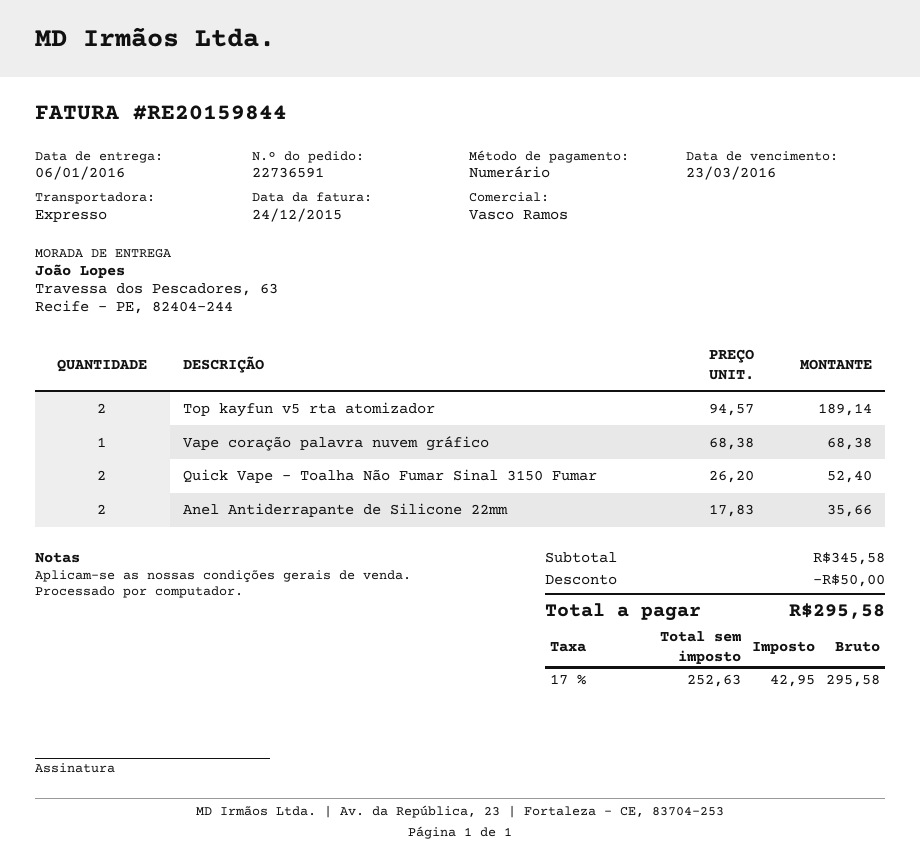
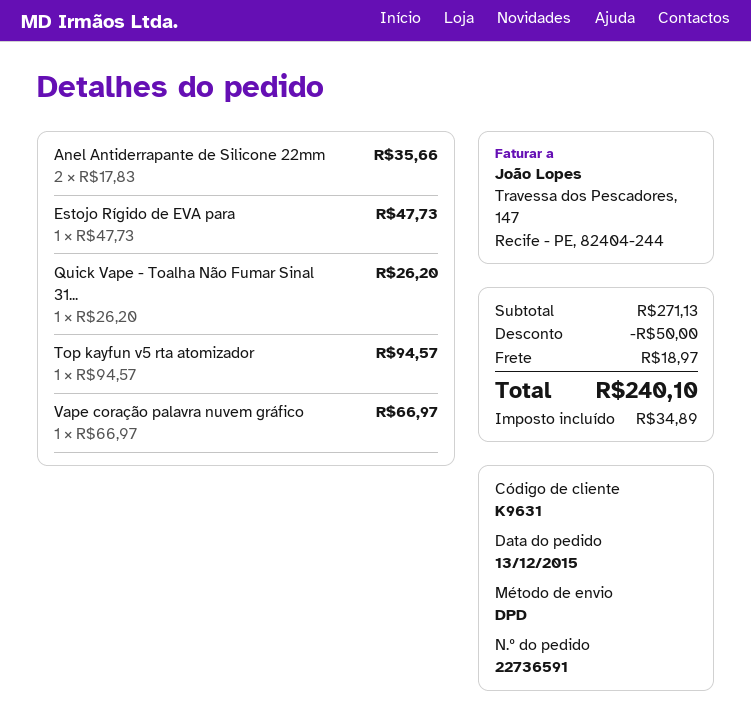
shipping method: express -> DPD
Top kayfun v5 rta atomizador: 2 x 94.57 = 189.14 -> 1 x 94.57 = 94.57
Vape coração palavra nuvem gráfico: 1 x 68.38 = 68.38 -> 1 x 66.97 = 66.97
Quick Vape - Toalha Não Fumar Sinal 3150 Fumar: 2 x 26.20 = 52.40 -> 1 x 26.20 = 26.20
Estojo Rígido de EVA para: none -> 1 x 47.73 = 47.73
subtotal: 345.58 -> 271.13
shipping: none -> 18.97
tax: 42.95 -> 34.89
total: 295.58 -> 240.10

